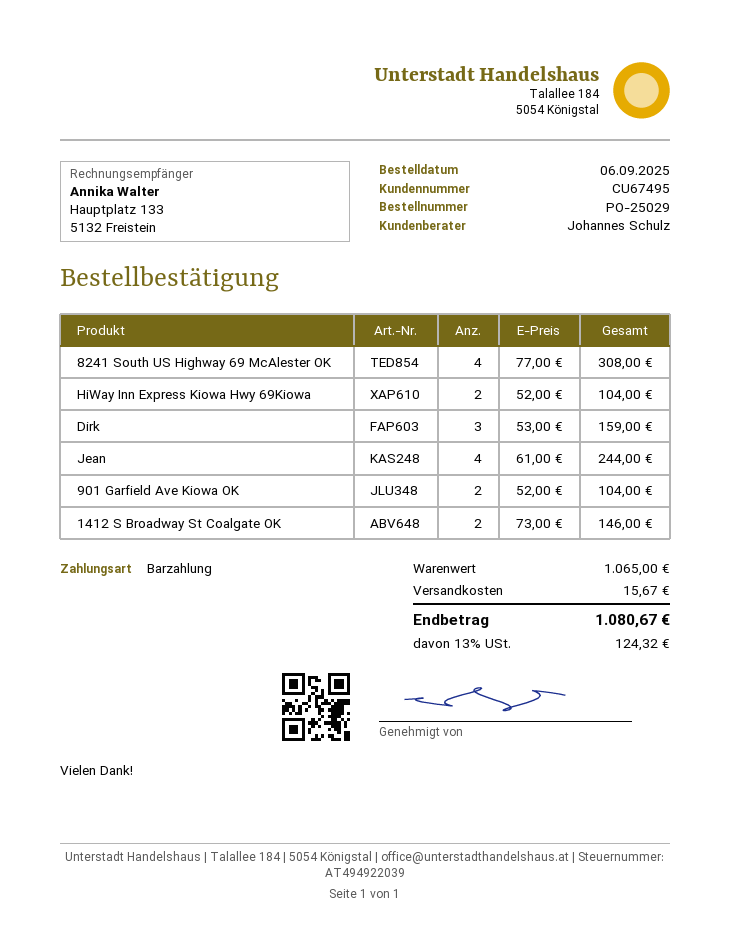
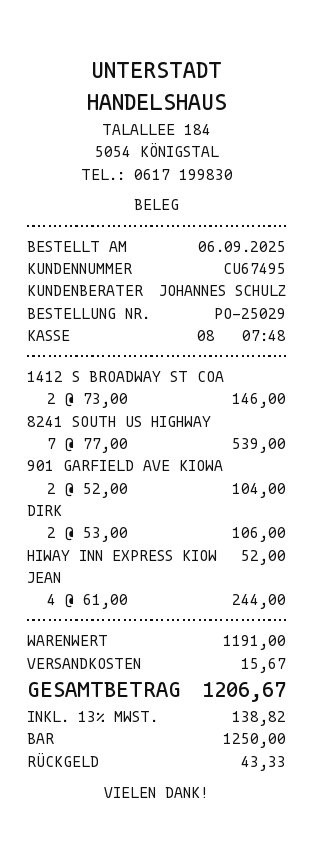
8241 South US Highway 69 McAlester OK: 4 x 77.00 = 308.00 -> 7 x 77.00 = 539.00
HiWay Inn Express Kiowa Hwy 69Kiowa: 2 x 52.00 = 104.00 -> 1 x 52.00 = 52.00
Dirk: 3 x 53.00 = 159.00 -> 2 x 53.00 = 106.00
subtotal: 1065.00 -> 1191.00
tax: 13% = 124.32 -> 13% = 138.82
total: 1080.67 -> 1206.67

